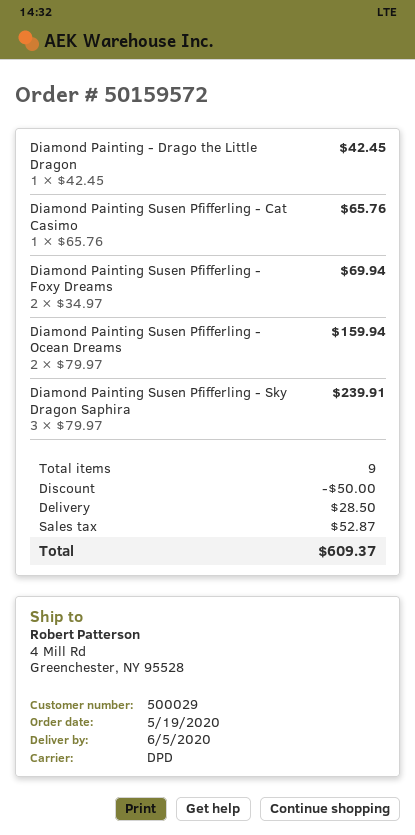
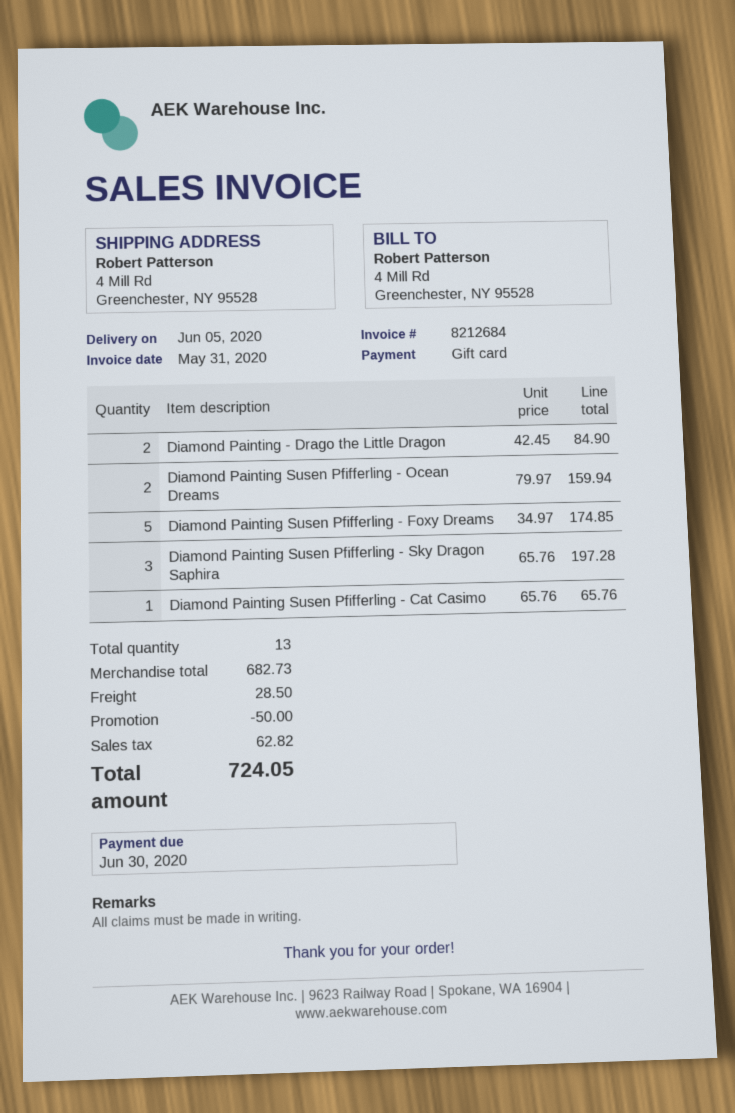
Diamond Painting - Drago the Little Dragon: 1 x 42.45 = 42.45 -> 2 x 42.45 = 84.90
Diamond Painting Susen Pfifferling - Foxy Dreams: 2 x 34.97 = 69.94 -> 5 x 34.97 = 174.85
Diamond Painting Susen Pfifferling - Sky Dragon Saphira: 3 x 79.97 = 239.91 -> 3 x 65.76 = 197.28
total quantity: 9 -> 13
tax: 52.87 -> 62.82
total: 609.37 -> 724.05

